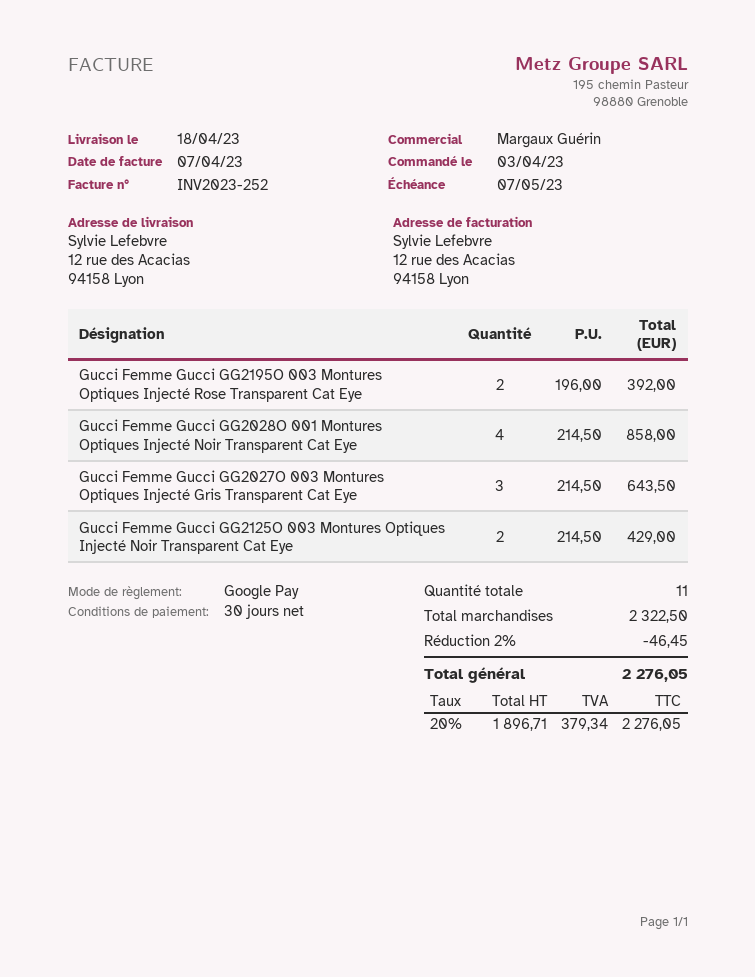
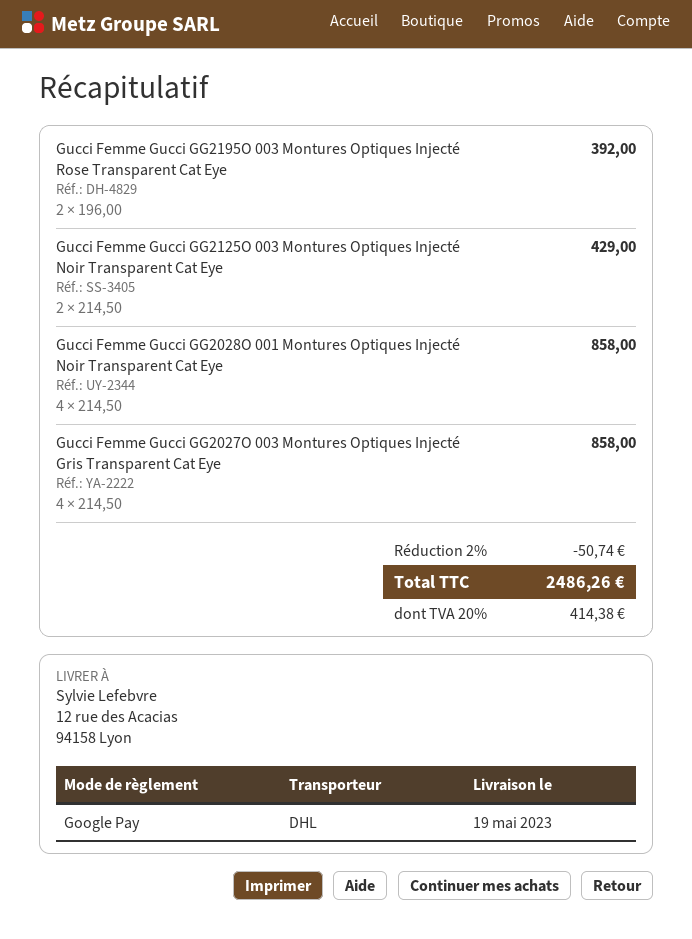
delivery date: 2023-04-18 -> 2023-05-19
Gucci Femme Gucci GG2027O 003 Montures Optiques Injecté Gris Transparent Cat Eye: 3 x 214.50 = 643.50 -> 4 x 214.50 = 858.00
discount: 2% = 46.45 -> 2% = 50.74
tax: 20% = 379.34 -> 20% = 414.38
total: 2276.05 -> 2486.26

